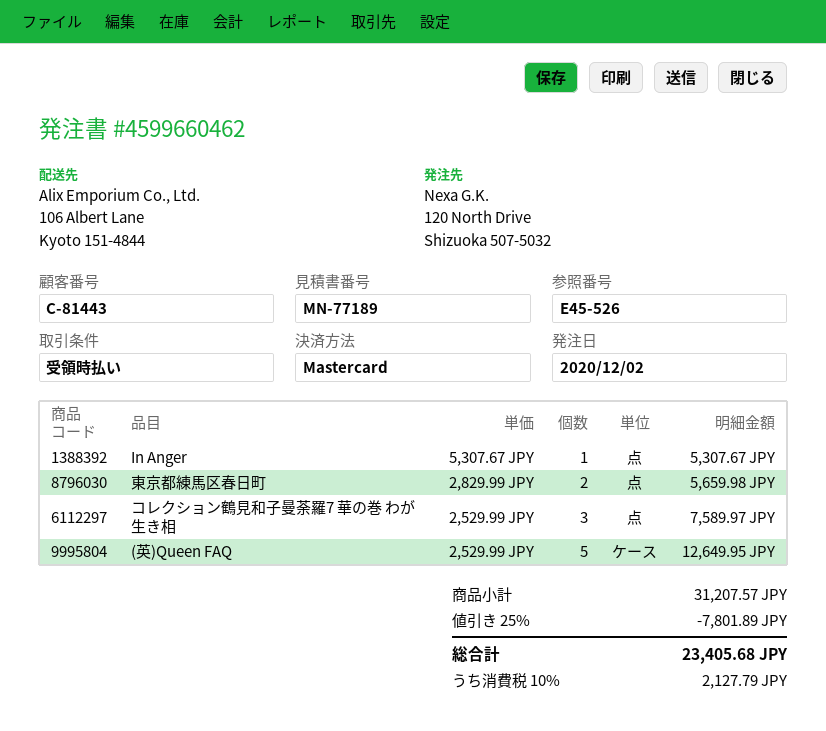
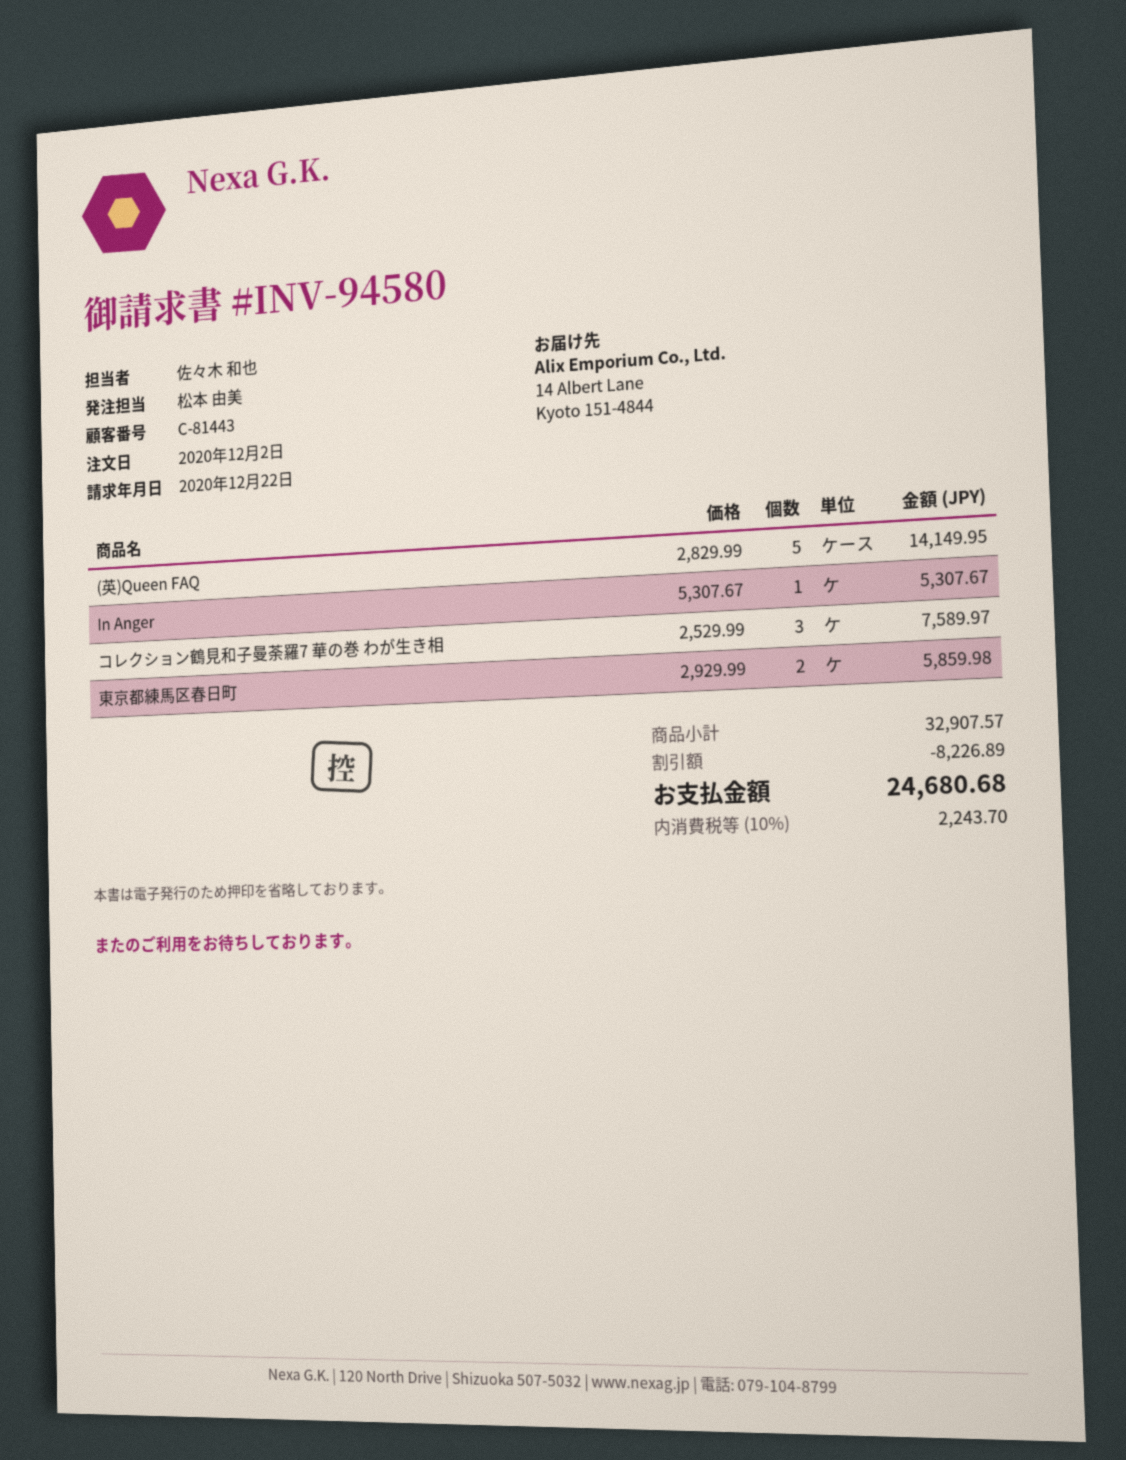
ship to: 106 Albert Lane, Kyoto 151-4844 -> 14 Albert Lane, Kyoto 151-4844
東京都練馬区春日町: 2 x 2829.99 = 5659.98 -> 2 x 2929.99 = 5859.98
(英)Queen FAQ: 5 x 2529.99 = 12649.95 -> 5 x 2829.99 = 14149.95
subtotal: 31207.57 -> 32907.57
discount: 7801.89 -> 8226.89
tax: 10% = 2127.79 -> 10% = 2243.70
total: 23405.68 -> 24680.68

